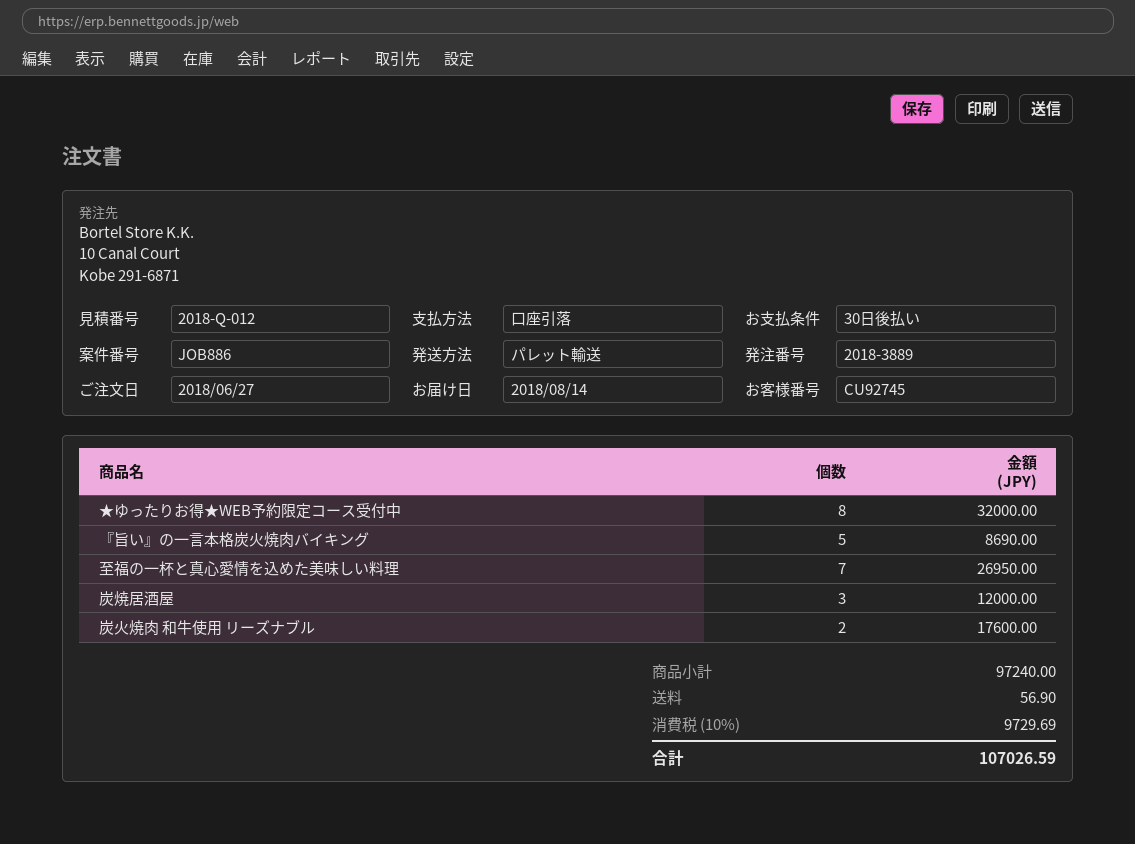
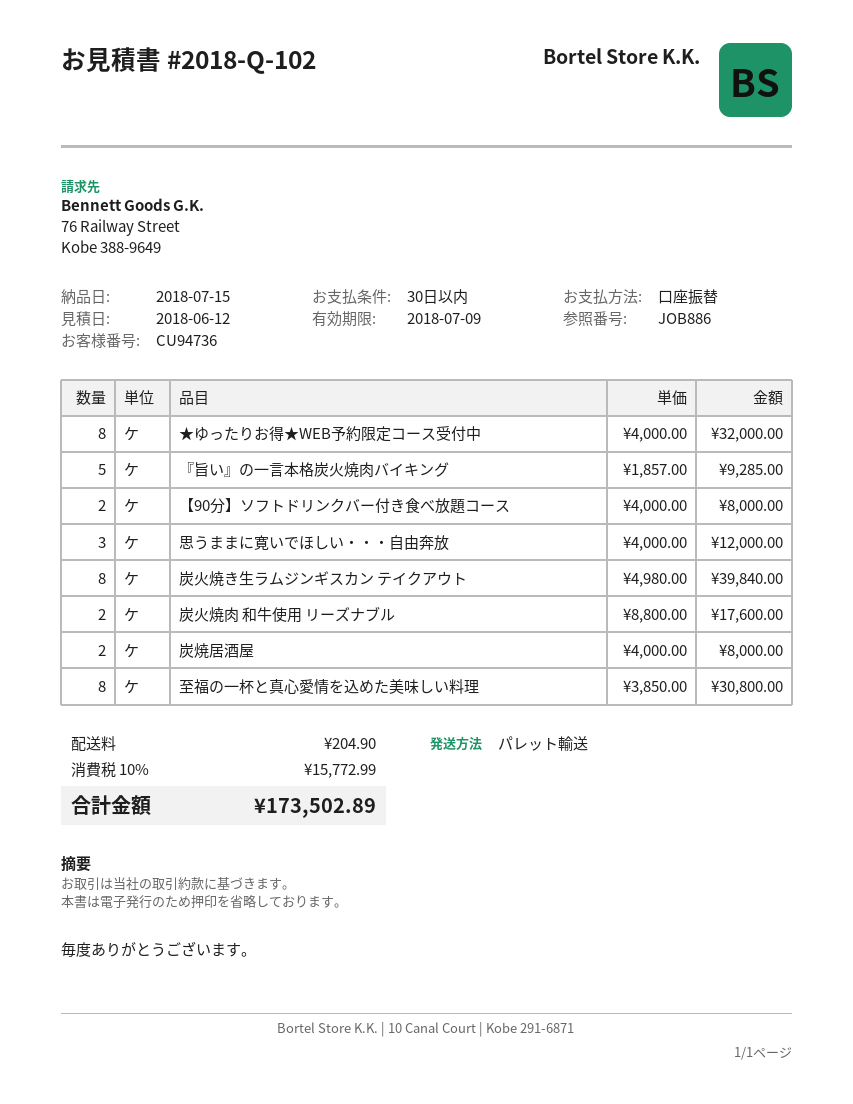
quote number: 2018-Q-012 -> 2018-Q-102
delivery date: 2018-08-14 -> 2018-07-15
customer number: CU92745 -> CU94736
『旨い』の一言本格炭火焼肉バイキング: 5 for 8690.00 -> 5 for 9285.00
至福の一杯と真心愛情を込めた美味しい料理: 7 for 26950.00 -> 8 for 30800.00
炭焼居酒屋: 3 for 12000.00 -> 2 for 8000.00
【90分】ソフトドリンクバー付き食べ放題コース: none -> 2 for 8000.00
思うままに寛いでほしい・・・自由奔放: none -> 3 for 12000.00
炭火焼き生ラムジンギスカン テイクアウト: none -> 8 for 39840.00
shipping: 56.90 -> 204.90
tax: 10% = 9729.69 -> 10% = 15772.99
total: 107026.59 -> 173502.89

